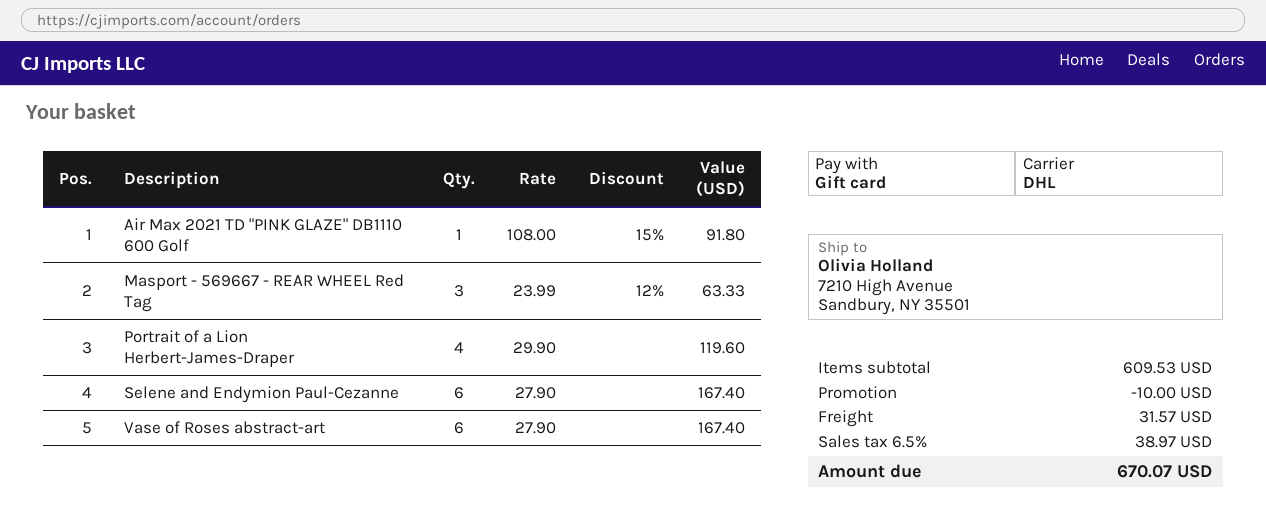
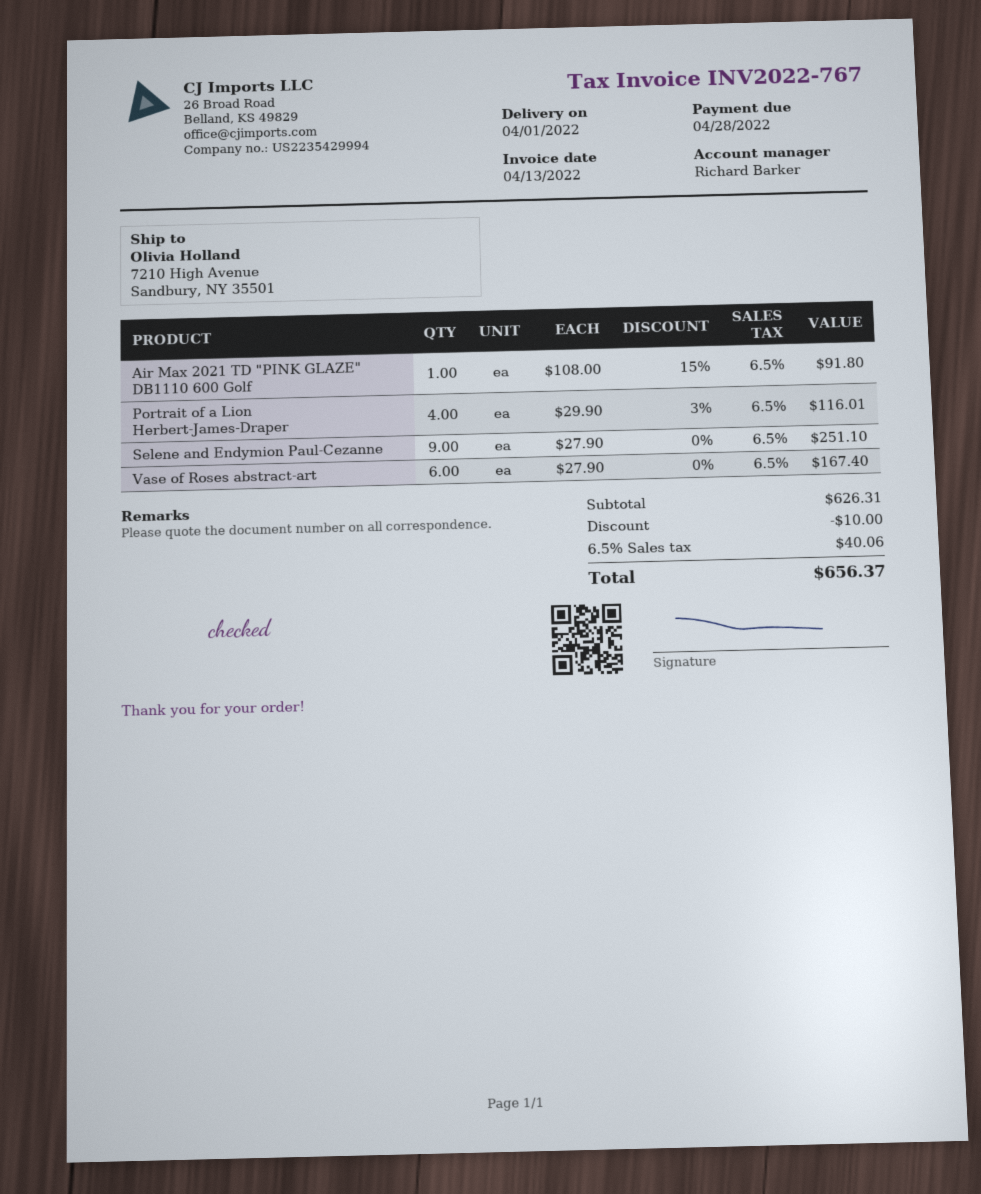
Masport - 569667 - REAR WHEEL Red Tag: 3 x 23.99 - 12% = 63.33 -> none
Portrait of a Lion Herbert-James-Draper: 4 x 29.90 = 119.60 -> 4 x 29.90 - 3% = 116.01
Selene and Endymion Paul-Cezanne: 6 x 27.90 = 167.40 -> 9 x 27.90 = 251.10
subtotal: 609.53 -> 626.31
shipping: 31.57 -> none
tax: 6.5% = 38.97 -> 6.5% = 40.06
total: 670.07 -> 656.37

